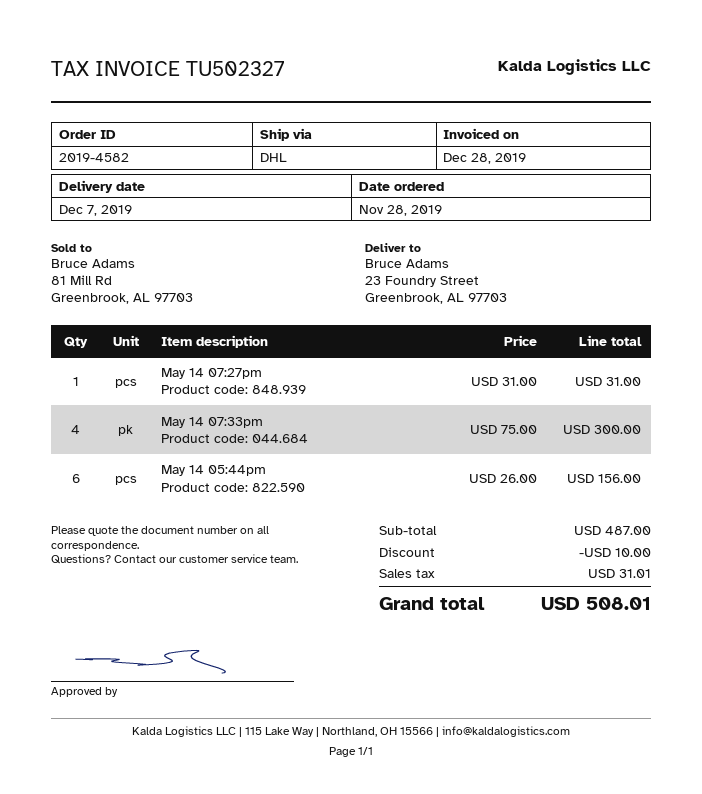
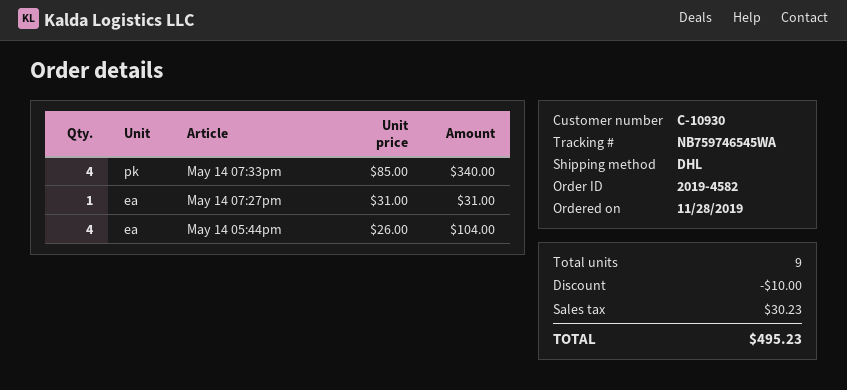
May 14 07:33pm: 4 x 75.00 = 300.00 -> 4 x 85.00 = 340.00
May 14 05:44pm: 6 x 26.00 = 156.00 -> 4 x 26.00 = 104.00
tax: 31.01 -> 30.23
total: 508.01 -> 495.23

